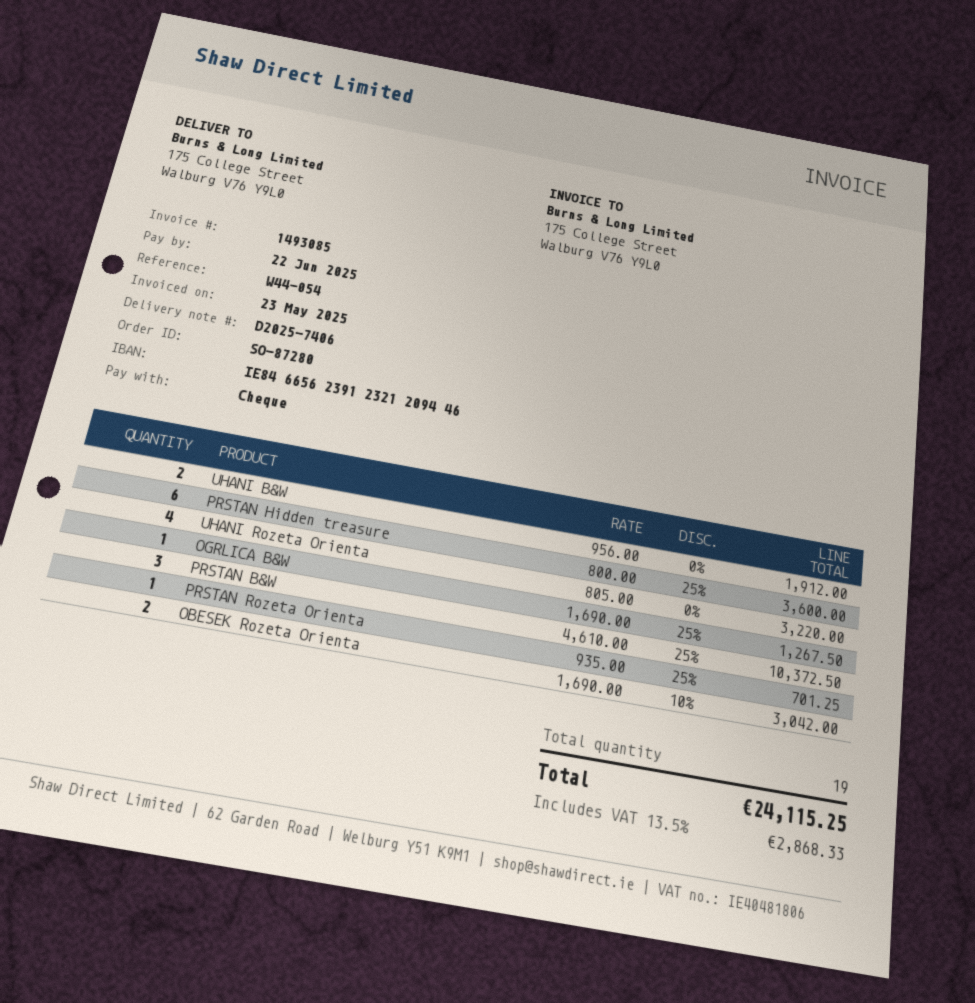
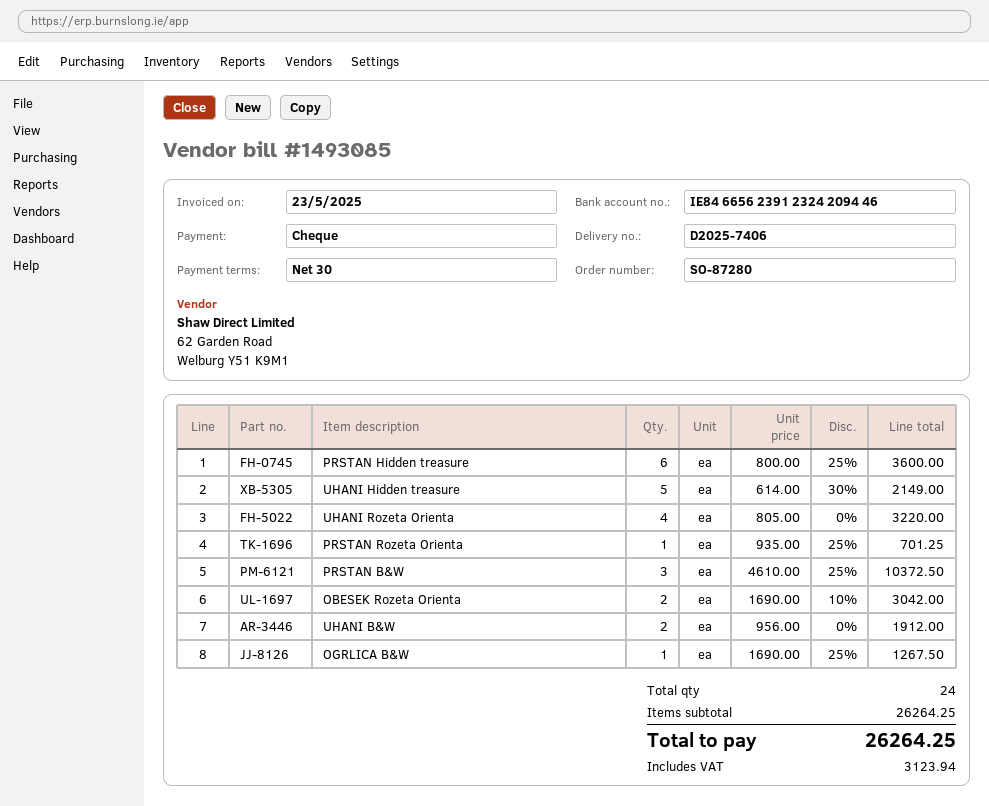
bank account: IE84665623912321209446 -> IE84665623912324209446
UHANI Hidden treasure: none -> 5 x 614.00 - 30% = 2149.00
total quantity: 19 -> 24
tax: 2868.33 -> 3123.94
total: 24115.25 -> 26264.25

